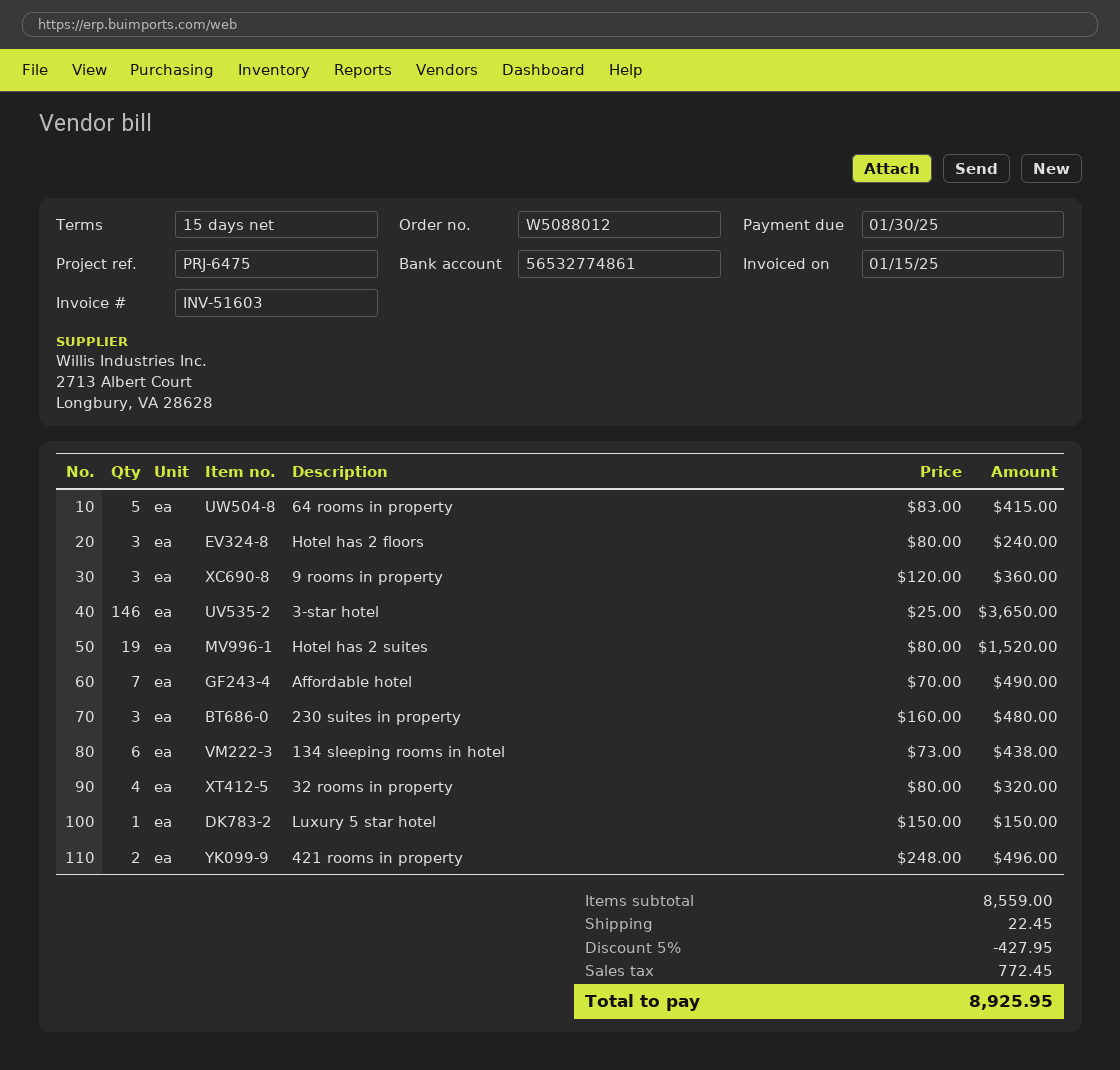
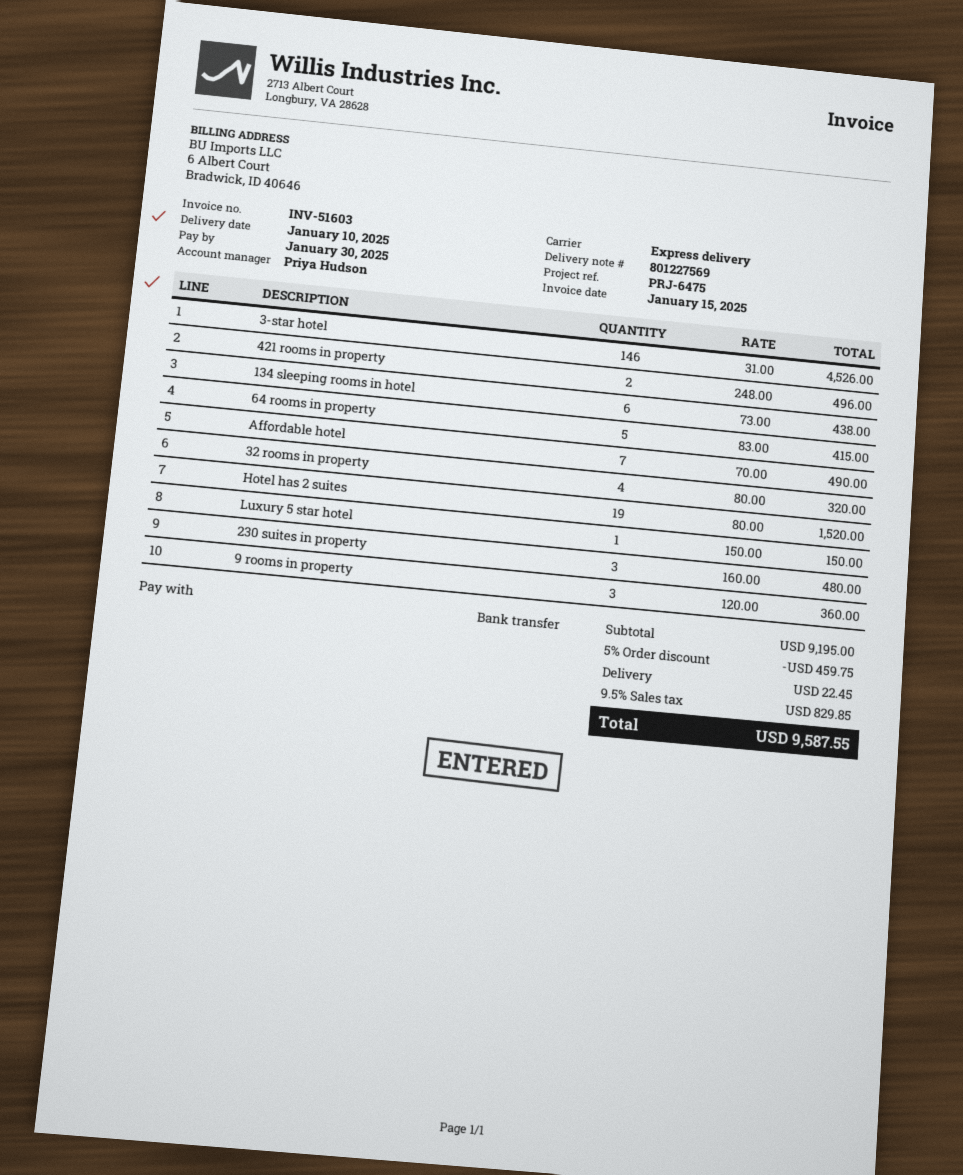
Hotel has 2 floors: 3 x 80.00 = 240.00 -> none
3-star hotel: 146 x 25.00 = 3650.00 -> 146 x 31.00 = 4526.00
subtotal: 8559.00 -> 9195.00
discount: 5% = 427.95 -> 5% = 459.75
tax: 772.45 -> 829.85
total: 8925.95 -> 9587.55

